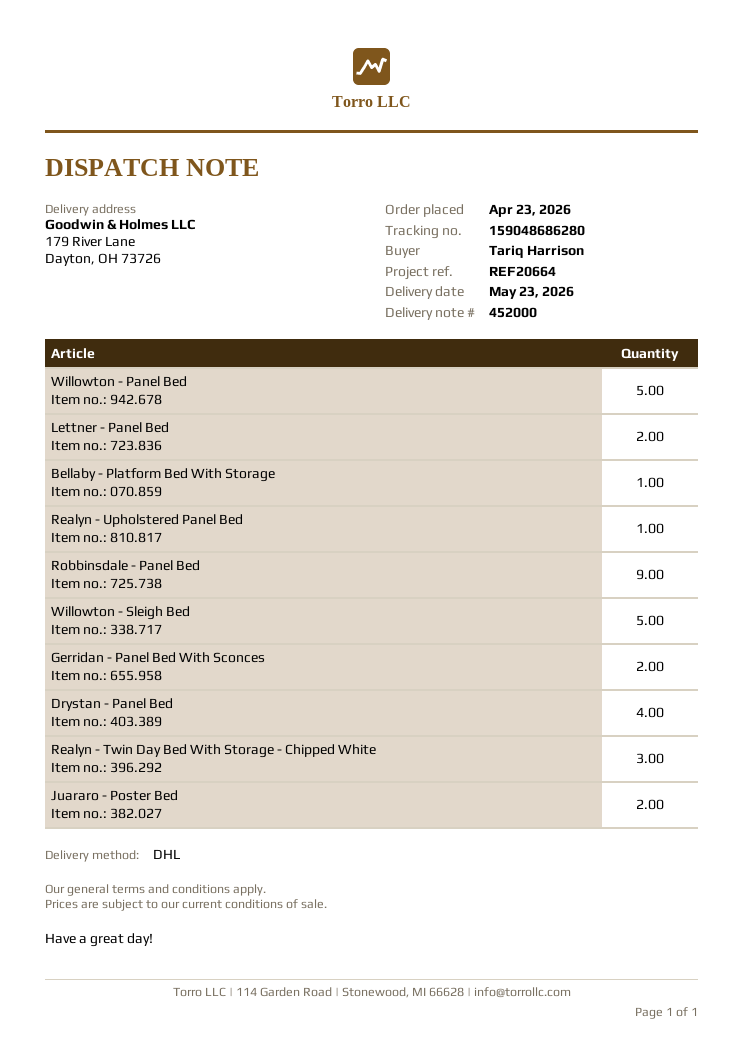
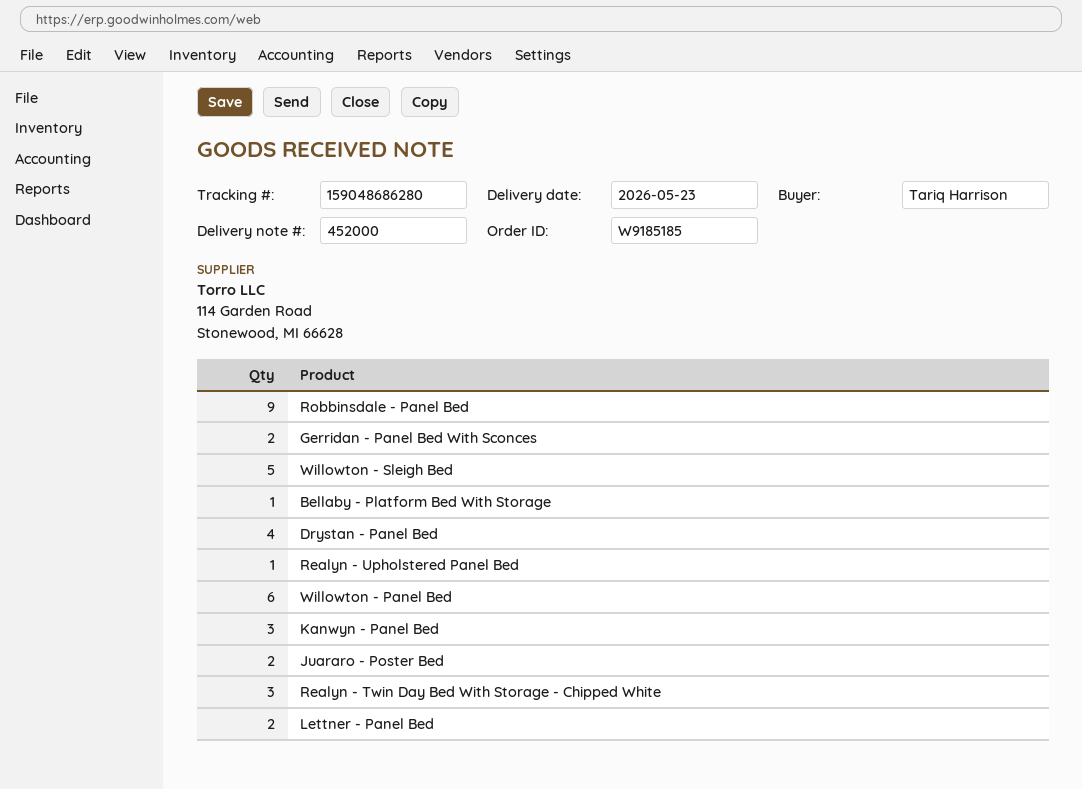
Willowton - Panel Bed: 5 -> 6
Kanwyn - Panel Bed: none -> 3

